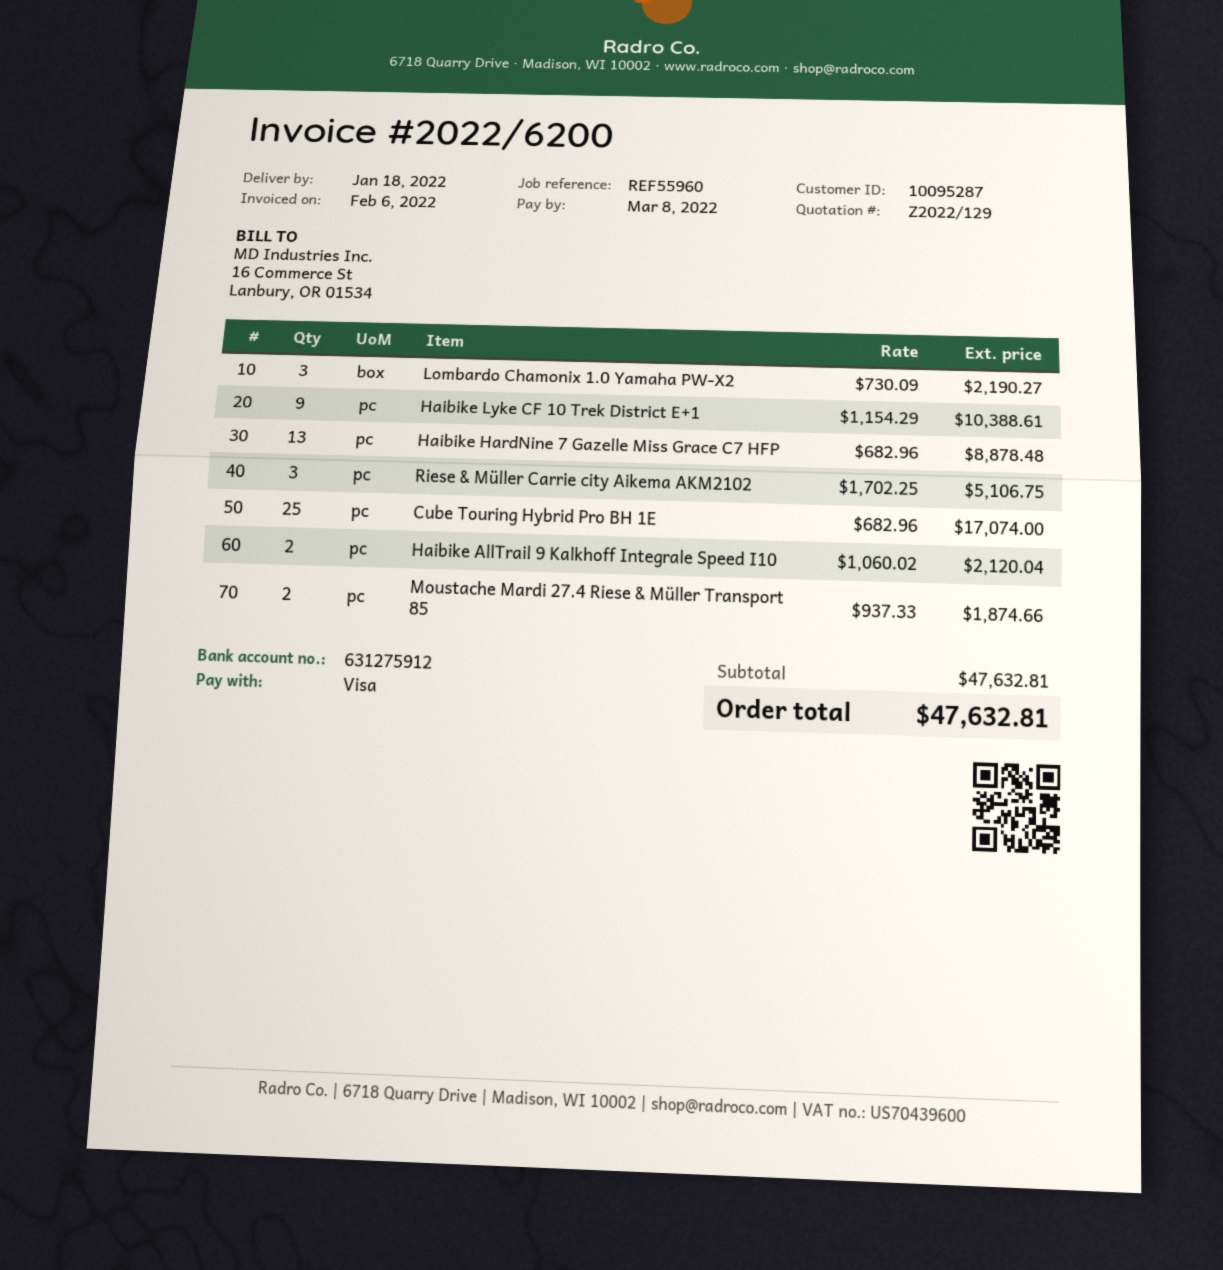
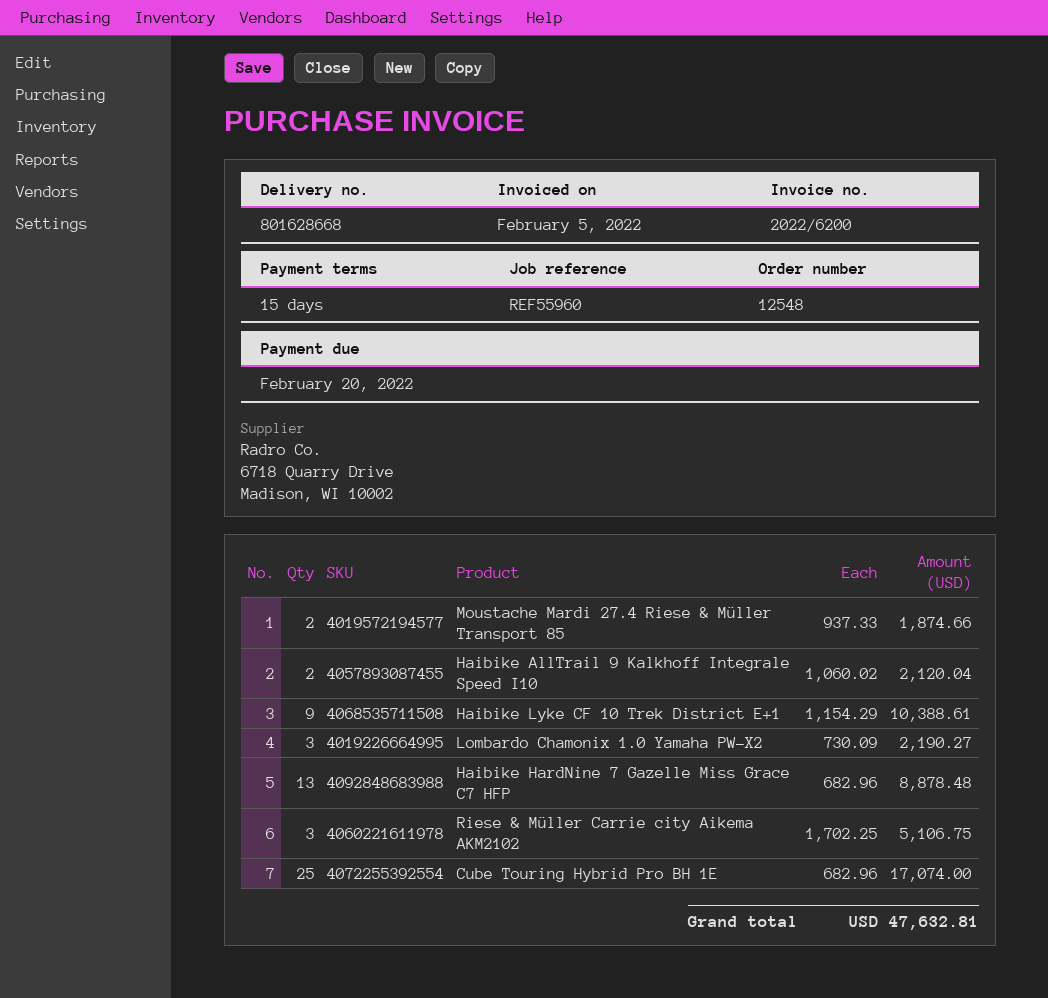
invoice date: 2022-02-06 -> 2022-02-05
due date: 2022-03-08 -> 2022-02-20

